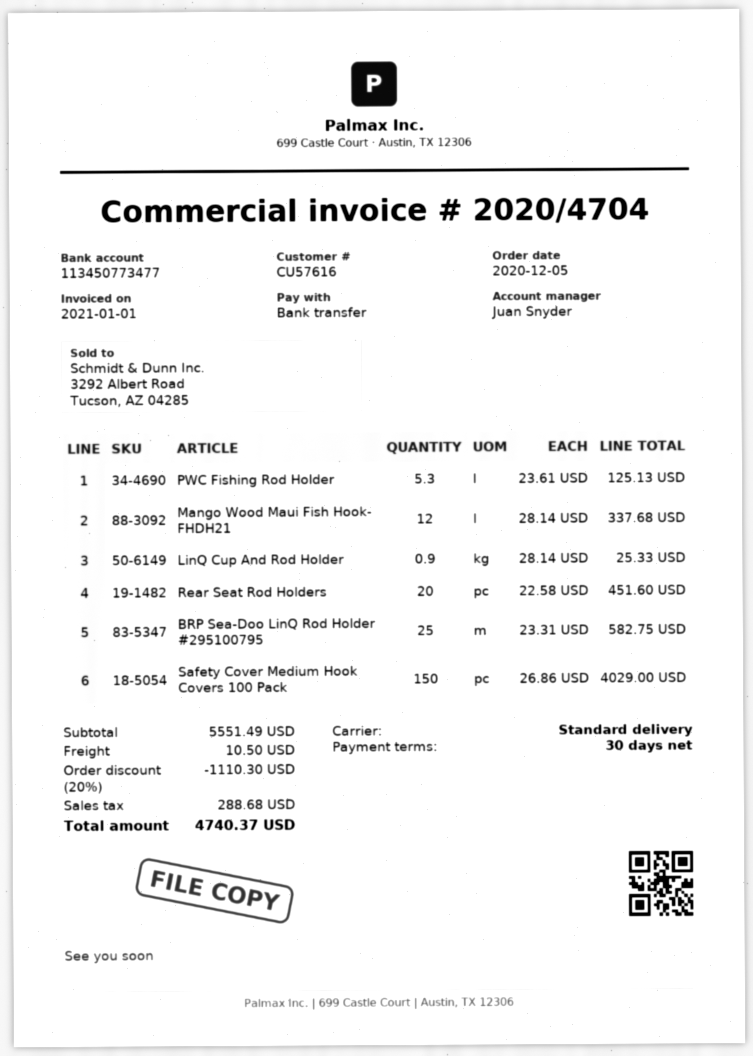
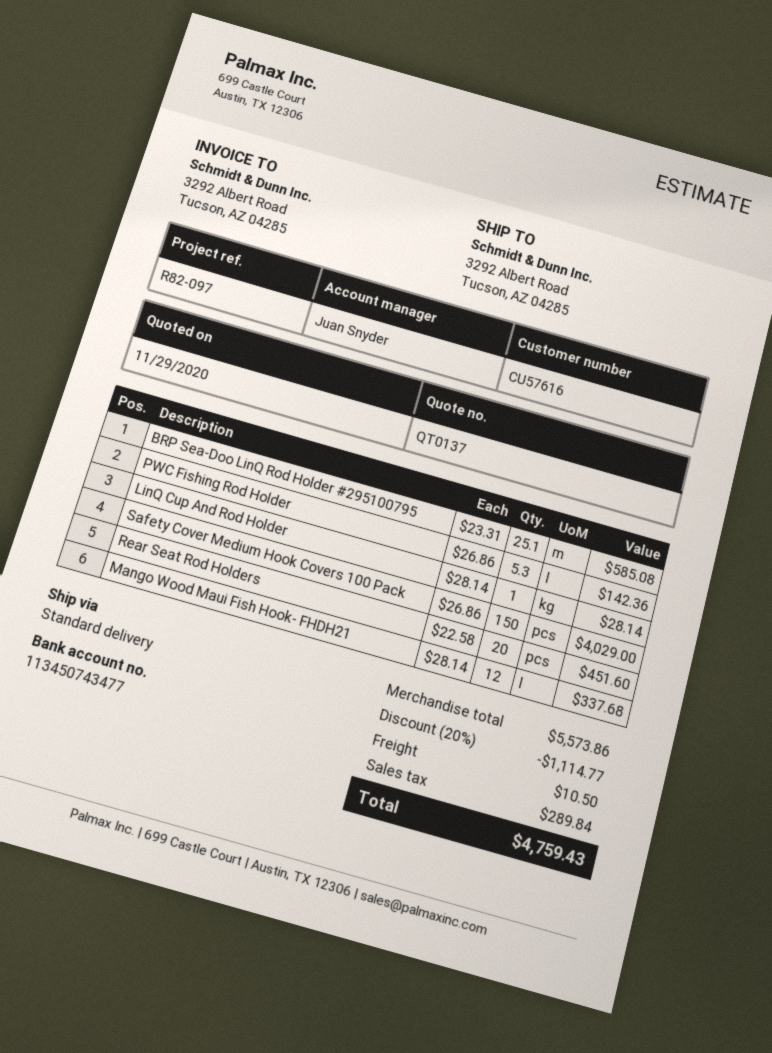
bank account: 113450773477 -> 113450743477
PWC Fishing Rod Holder: 5.3 x 23.61 = 125.13 -> 5.3 x 26.86 = 142.36
LinQ Cup And Rod Holder: 0.9 x 28.14 = 25.33 -> 1 x 28.14 = 28.14
BRP Sea-Doo LinQ Rod Holder #295100795: 25 x 23.31 = 582.75 -> 25.1 x 23.31 = 585.08
subtotal: 5551.49 -> 5573.86
discount: 20% = 1110.30 -> 20% = 1114.77
tax: 288.68 -> 289.84
total: 4740.37 -> 4759.43

